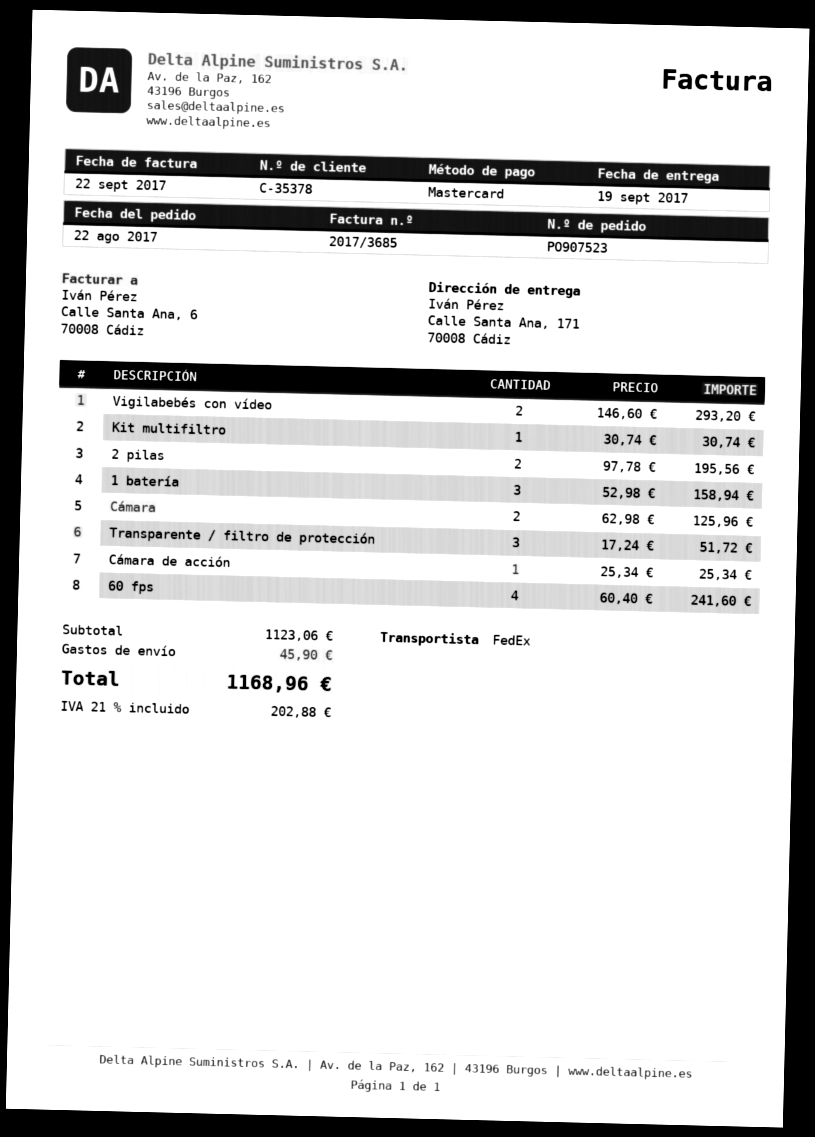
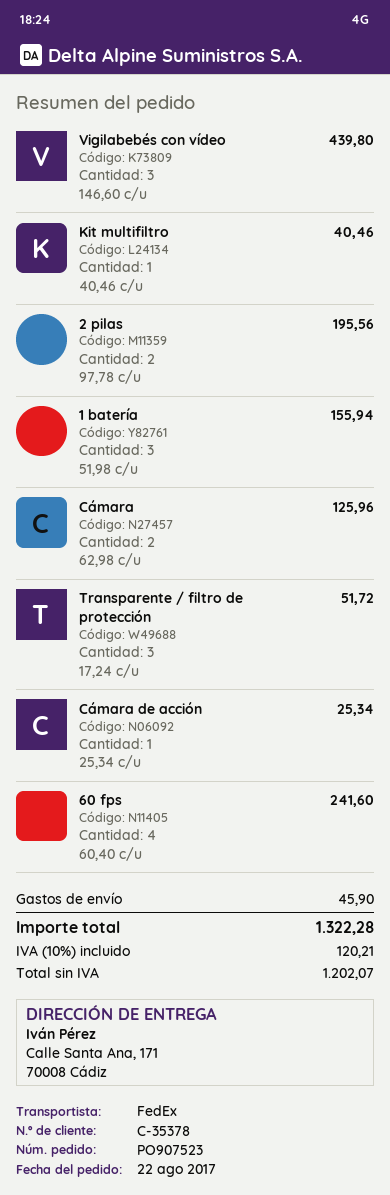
Vigilabebés con vídeo: 2 x 146.60 = 293.20 -> 3 x 146.60 = 439.80
Kit multifiltro: 1 x 30.74 = 30.74 -> 1 x 40.46 = 40.46
1 batería: 3 x 52.98 = 158.94 -> 3 x 51.98 = 155.94
tax: 21% = 202.88 -> 10% = 120.21
total: 1168.96 -> 1322.28

